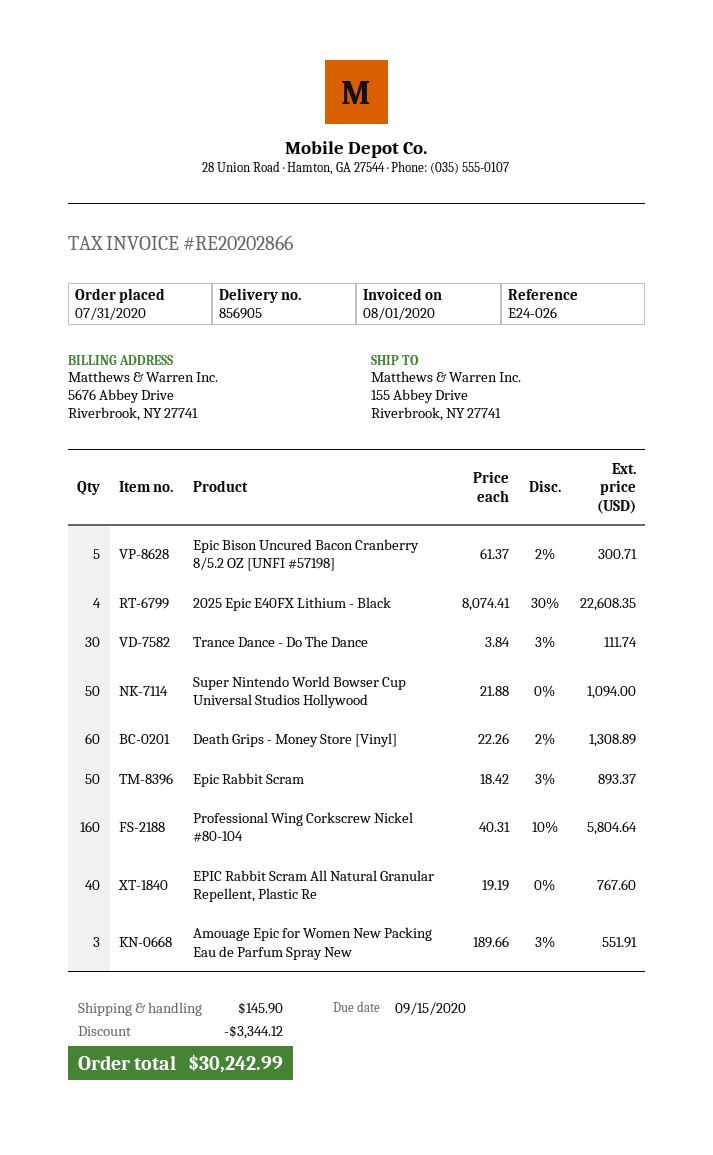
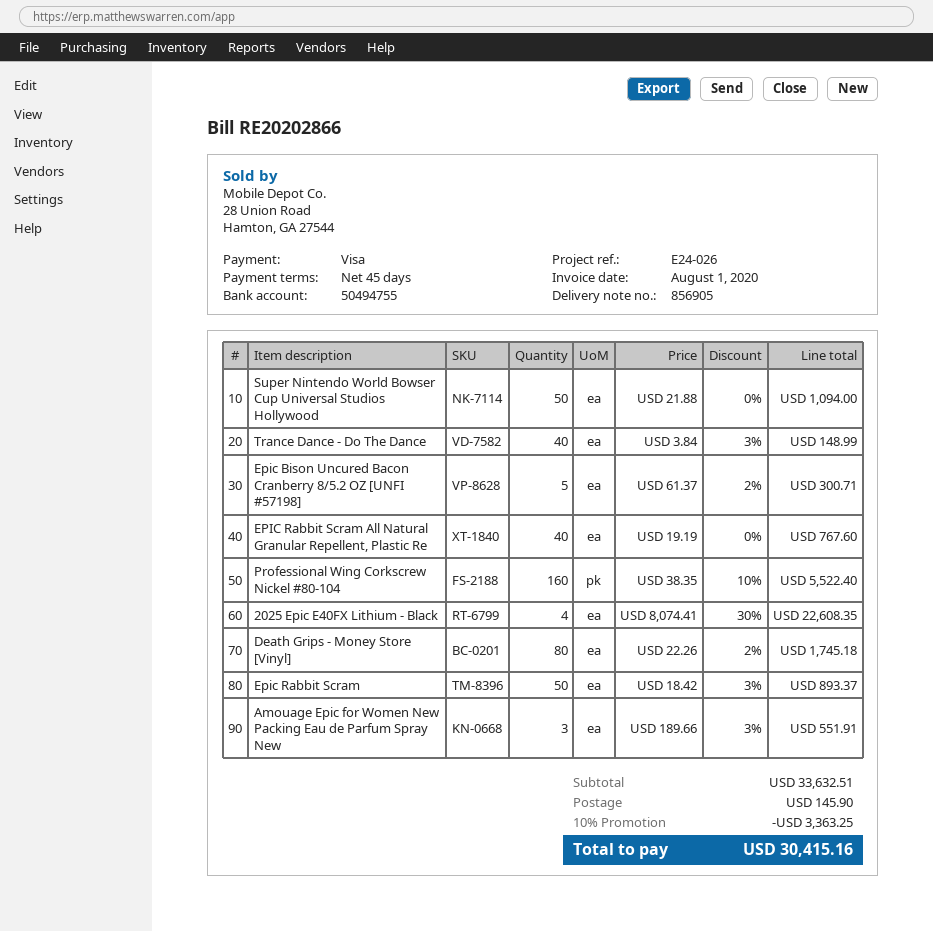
Trance Dance - Do The Dance: 30 x 3.84 - 3% = 111.74 -> 40 x 3.84 - 3% = 148.99
Death Grips - Money Store [Vinyl]: 60 x 22.26 - 2% = 1308.89 -> 80 x 22.26 - 2% = 1745.18
Professional Wing Corkscrew Nickel #80-104: 160 x 40.31 - 10% = 5804.64 -> 160 x 38.35 - 10% = 5522.40
discount: 3344.12 -> 3363.25
total: 30242.99 -> 30415.16

